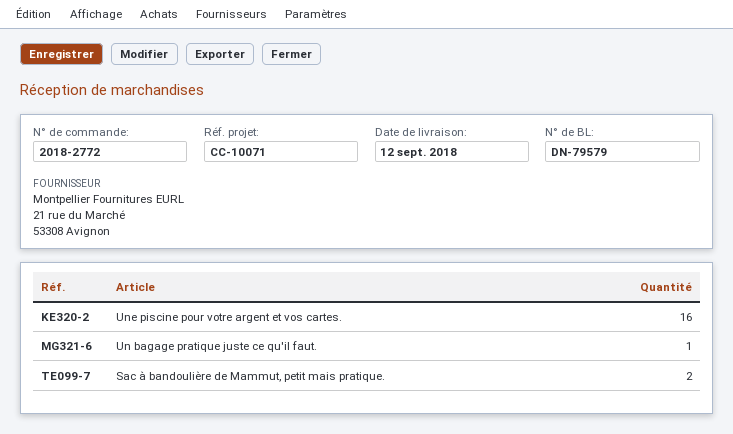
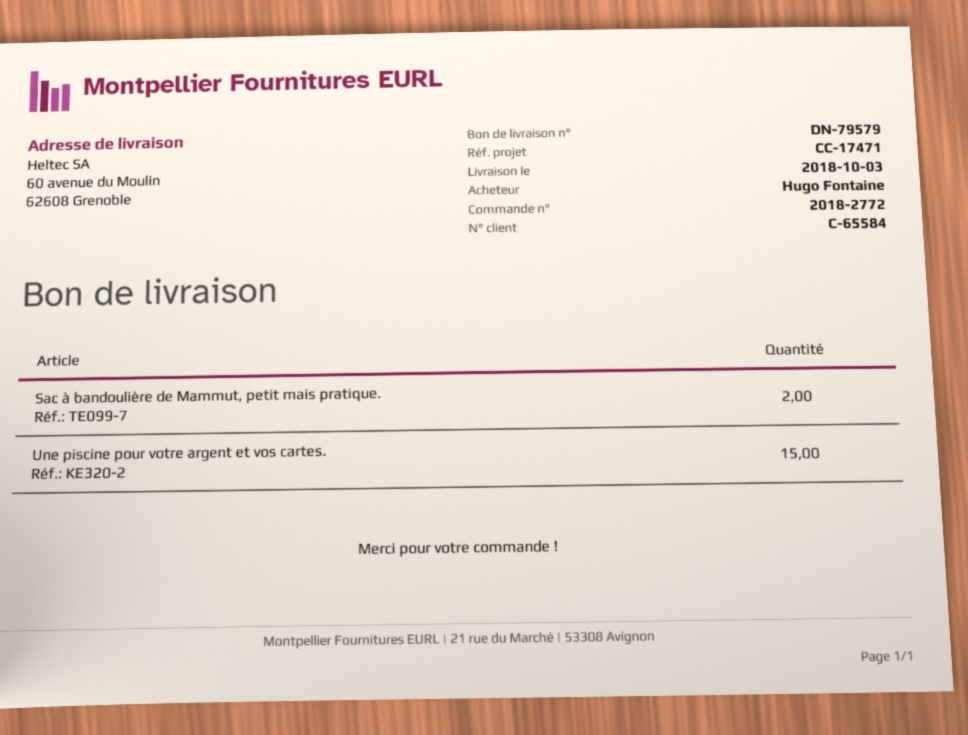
delivery date: 2018-09-12 -> 2018-10-03
reference: CC-10071 -> CC-17471
Une piscine pour votre argent et vos cartes.: 16 -> 15
Un bagage pratique juste ce qu'il faut.: 1 -> none

